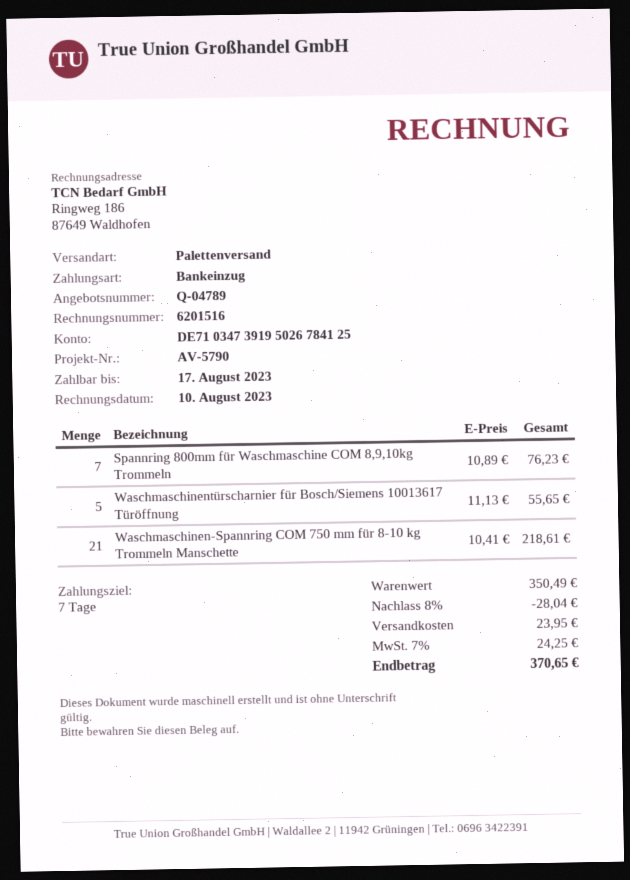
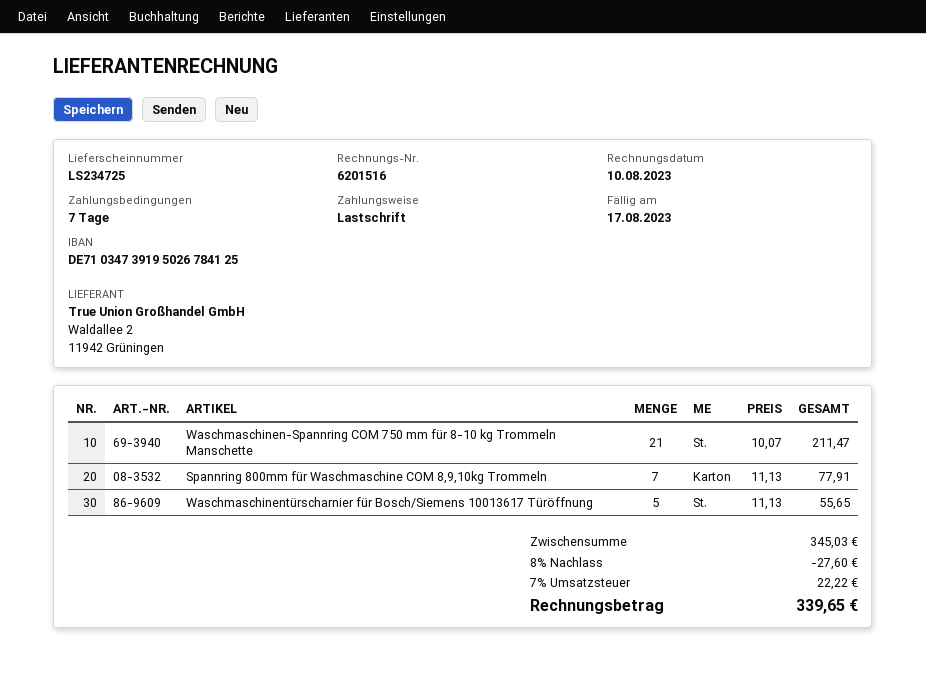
Spannring 800mm für Waschmaschine COM 8,9,10kg Trommeln: 7 x 10.89 = 76.23 -> 7 x 11.13 = 77.91
Waschmaschinen-Spannring COM 750 mm für 8-10 kg Trommeln Manschette: 21 x 10.41 = 218.61 -> 21 x 10.07 = 211.47
subtotal: 350.49 -> 345.03
discount: 8% = 28.04 -> 8% = 27.60
shipping: 23.95 -> none
tax: 7% = 24.25 -> 7% = 22.22
total: 370.65 -> 339.65

